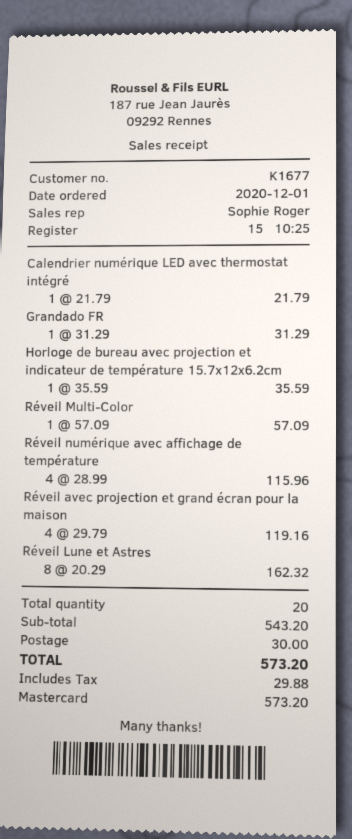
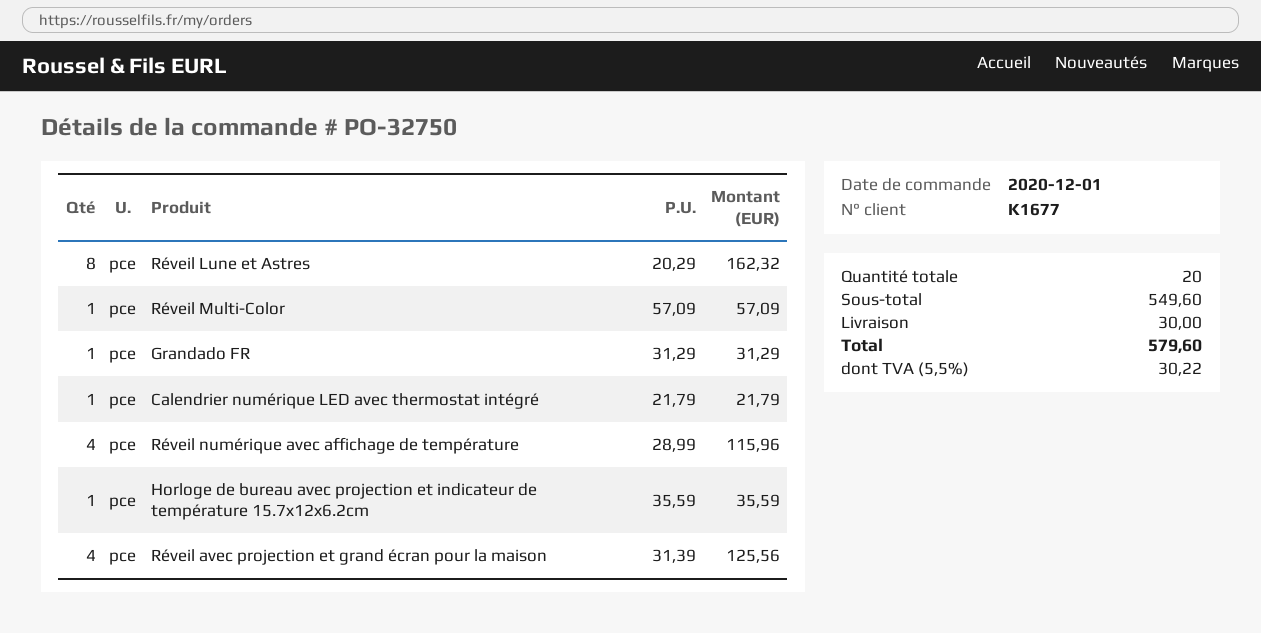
Réveil avec projection et grand écran pour la maison: 4 x 29.79 = 119.16 -> 4 x 31.39 = 125.56
subtotal: 543.20 -> 549.60
tax: 29.88 -> 30.22
total: 573.20 -> 579.60

